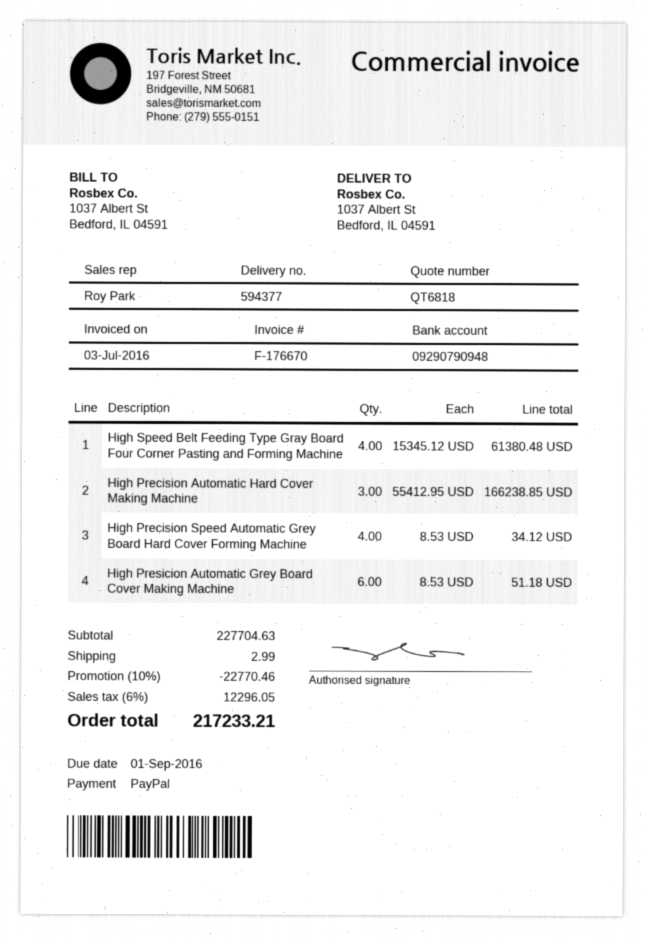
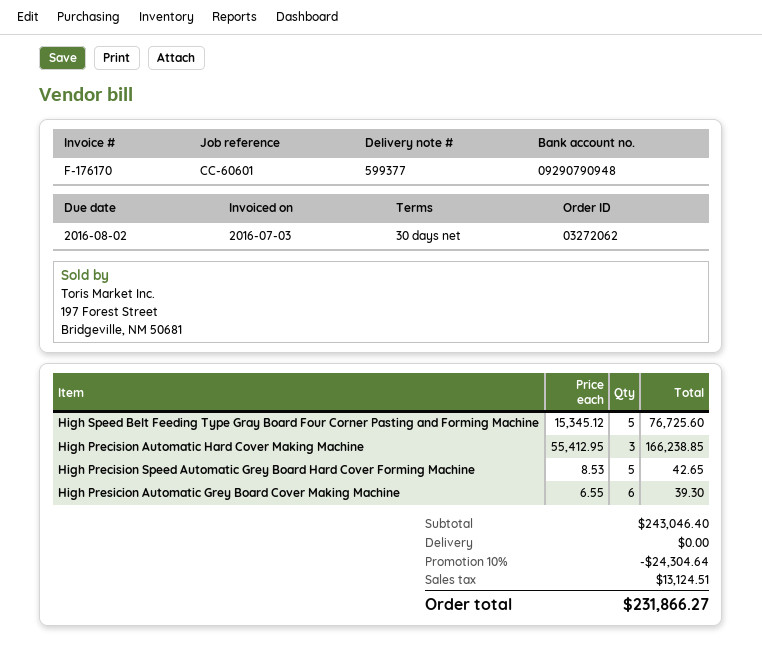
delivery note number: 594377 -> 599377
invoice number: F-176670 -> F-176170
due date: 2016-09-01 -> 2016-08-02
High Speed Belt Feeding Type Gray Board Four Corner Pasting and Forming Machine: 4 x 15345.12 = 61380.48 -> 5 x 15345.12 = 76725.60
High Precision Speed Automatic Grey Board Hard Cover Forming Machine: 4 x 8.53 = 34.12 -> 5 x 8.53 = 42.65
High Presicion Automatic Grey Board Cover Making Machine: 6 x 8.53 = 51.18 -> 6 x 6.55 = 39.30
subtotal: 227704.63 -> 243046.40
discount: 10% = 22770.46 -> 10% = 24304.64
shipping: 2.99 -> 0.00
tax: 12296.05 -> 13124.51
total: 217233.21 -> 231866.27

